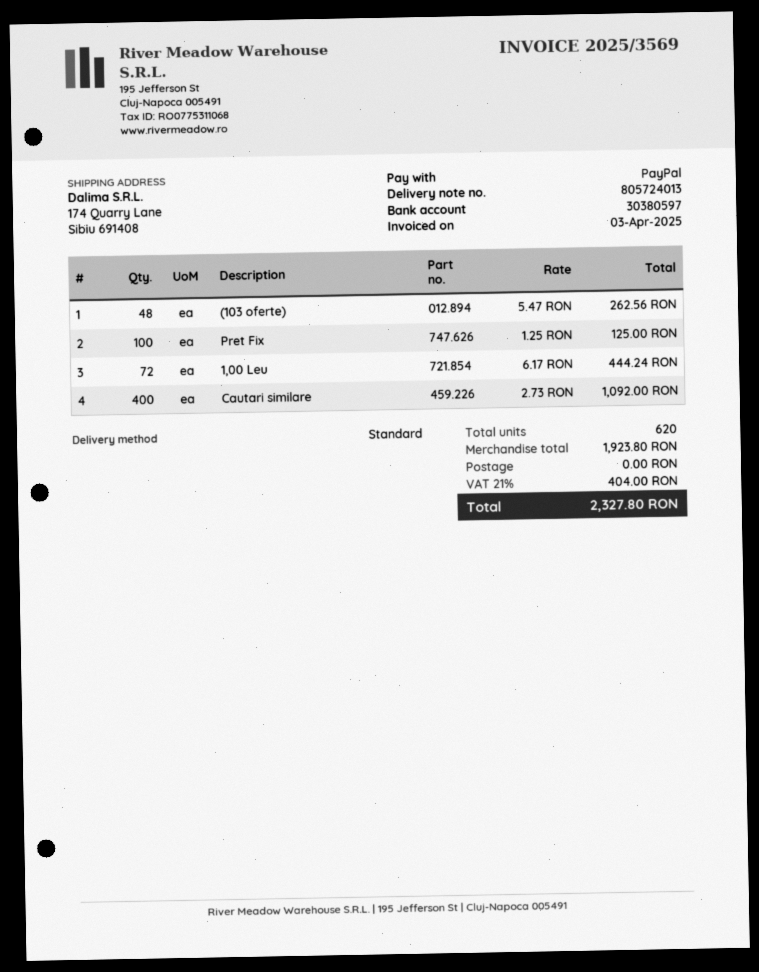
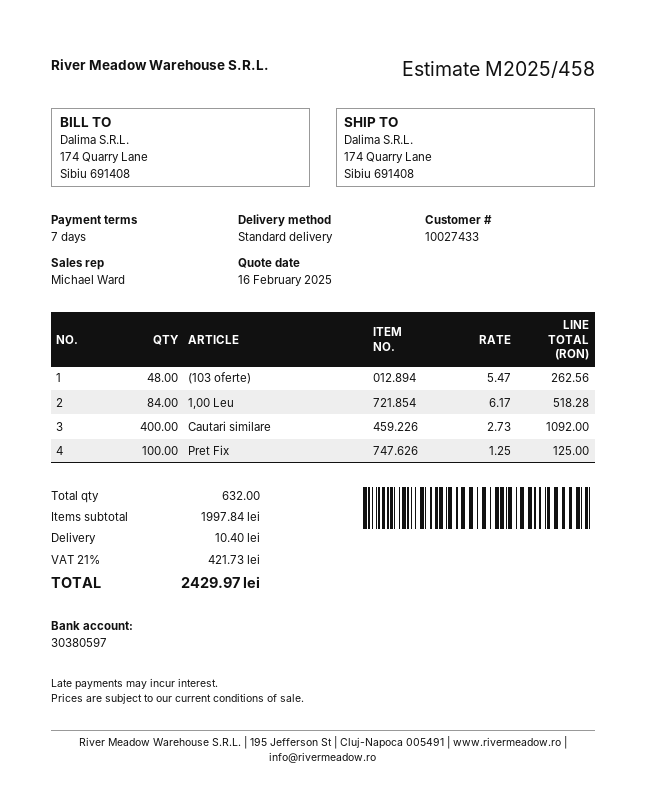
1,00 Leu: 72 x 6.17 = 444.24 -> 84 x 6.17 = 518.28
total quantity: 620 -> 632
subtotal: 1923.80 -> 1997.84
shipping: 0.00 -> 10.40
tax: 21% = 404.00 -> 21% = 421.73
total: 2327.80 -> 2429.97

